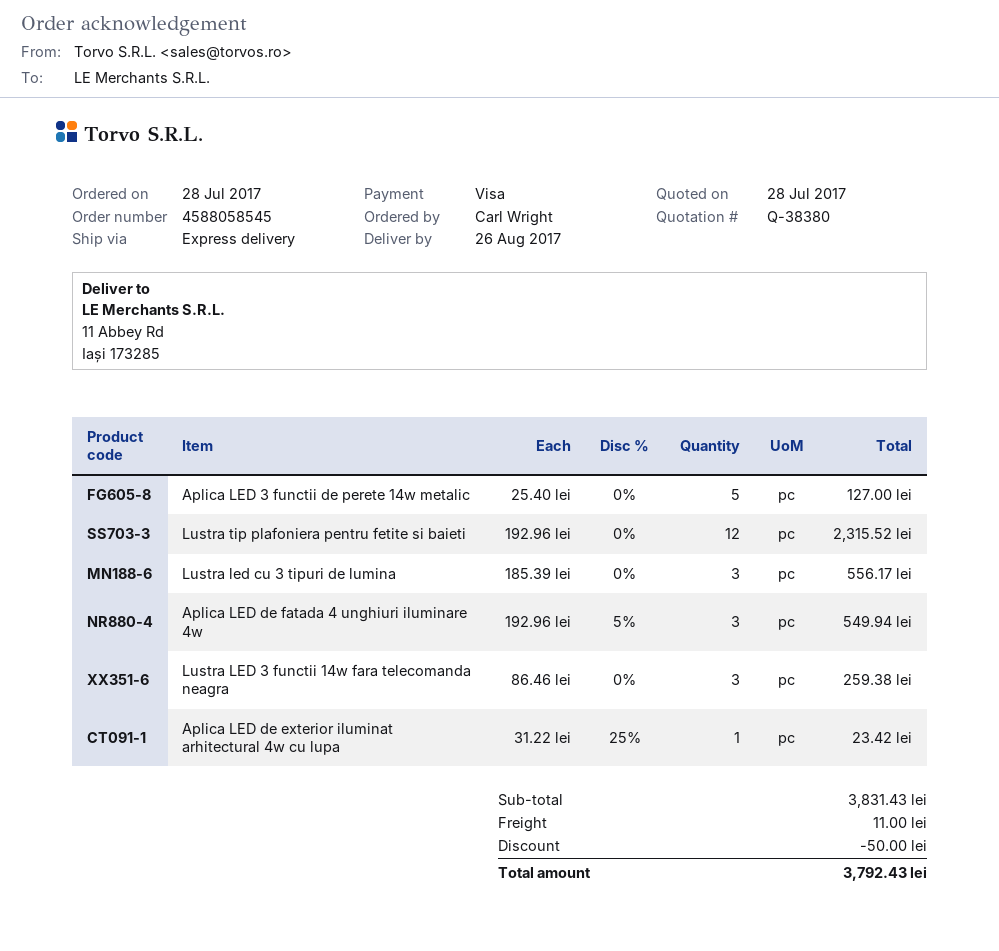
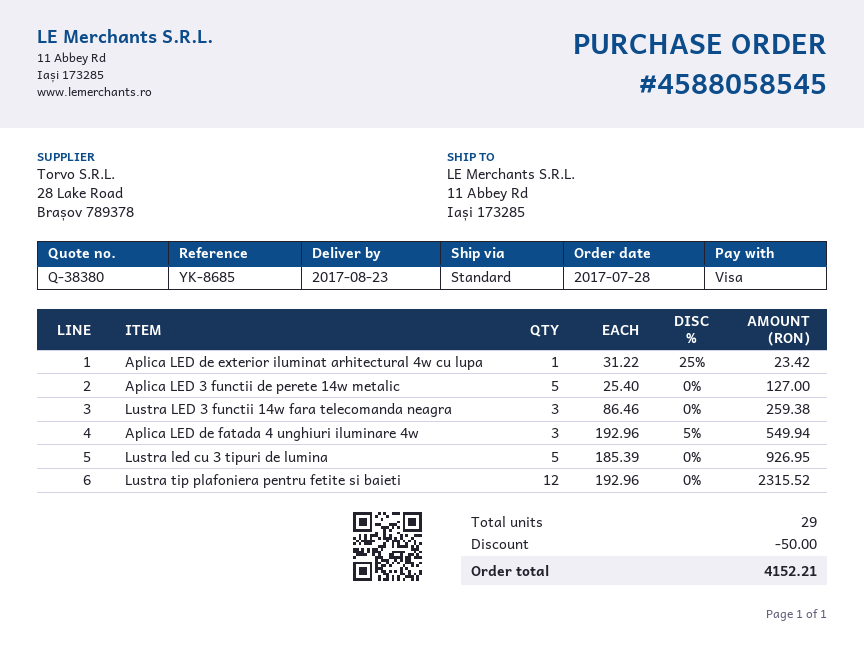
delivery date: 2017-08-26 -> 2017-08-23
shipping method: express -> standard
Lustra led cu 3 tipuri de lumina: 3 x 185.39 = 556.17 -> 5 x 185.39 = 926.95
shipping: 11.00 -> none
total: 3792.43 -> 4152.21

